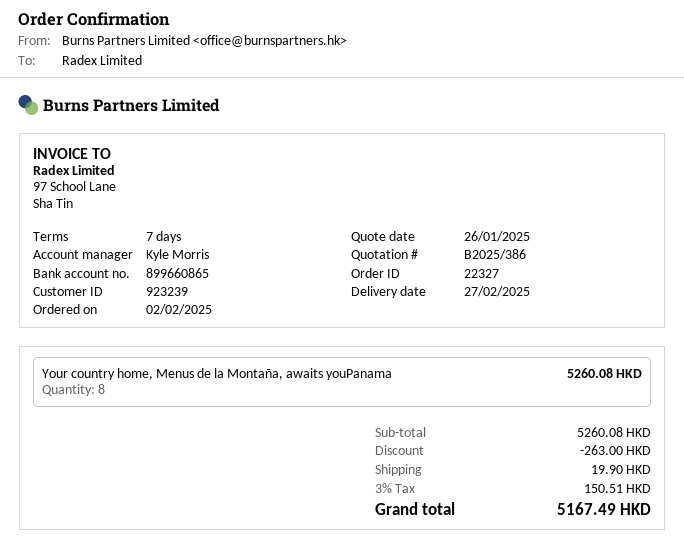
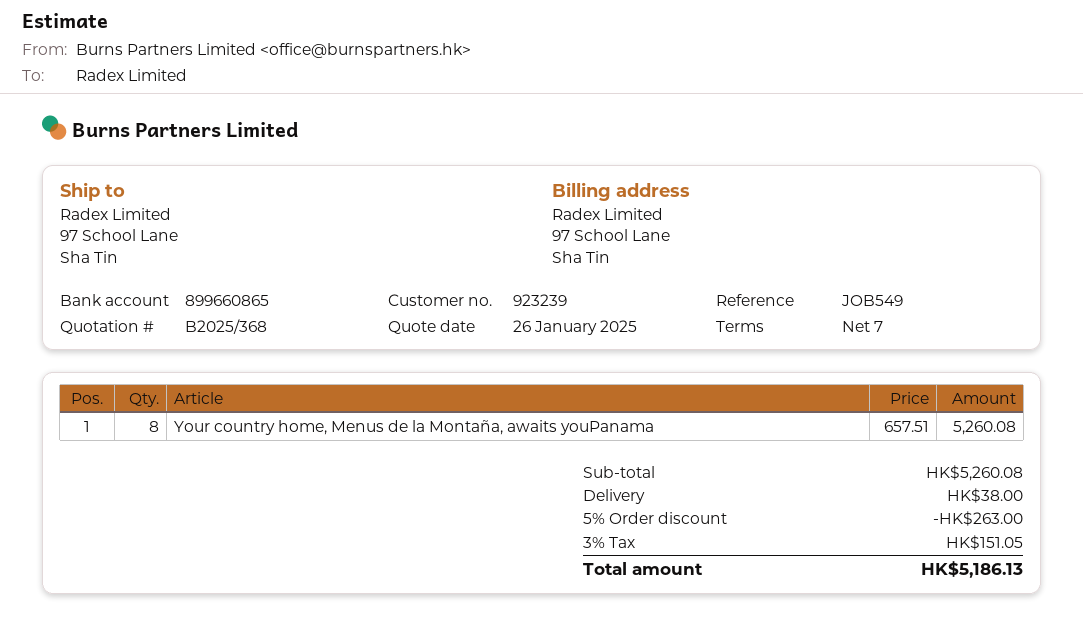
quote number: B2025/386 -> B2025/368
shipping: 19.90 -> 38.00
tax: 3% = 150.51 -> 3% = 151.05
total: 5167.49 -> 5186.13

